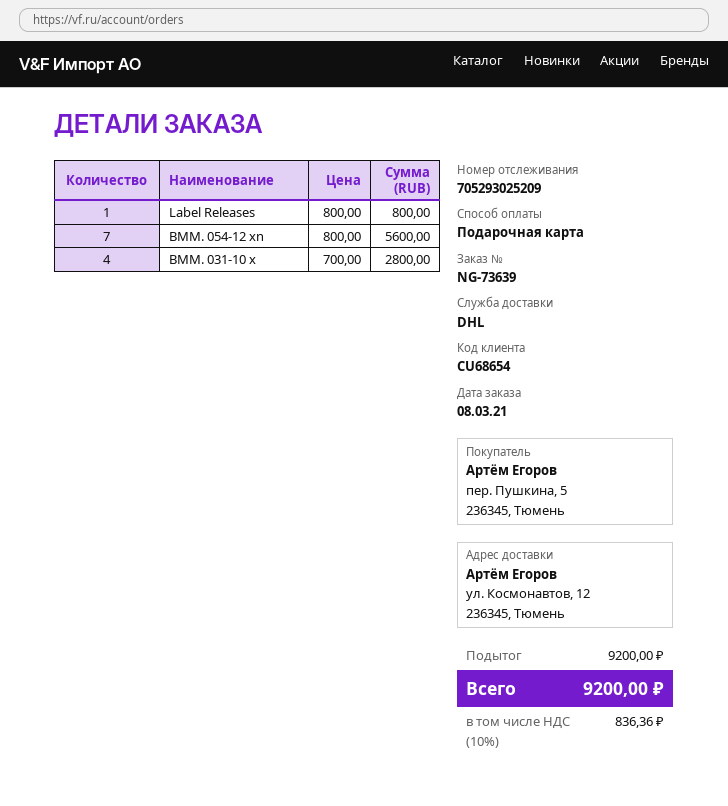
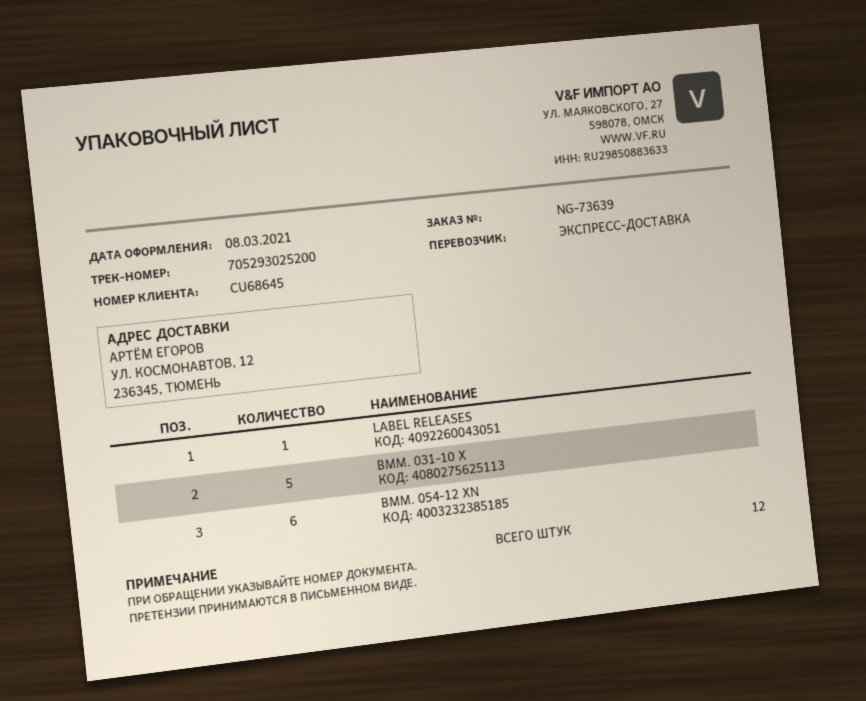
customer number: CU68654 -> CU68645
shipping method: DHL -> express
tracking number: 705293025209 -> 705293025200
BMM. 054-12 xn: 7 -> 6
BMM. 031-10 x: 4 -> 5

